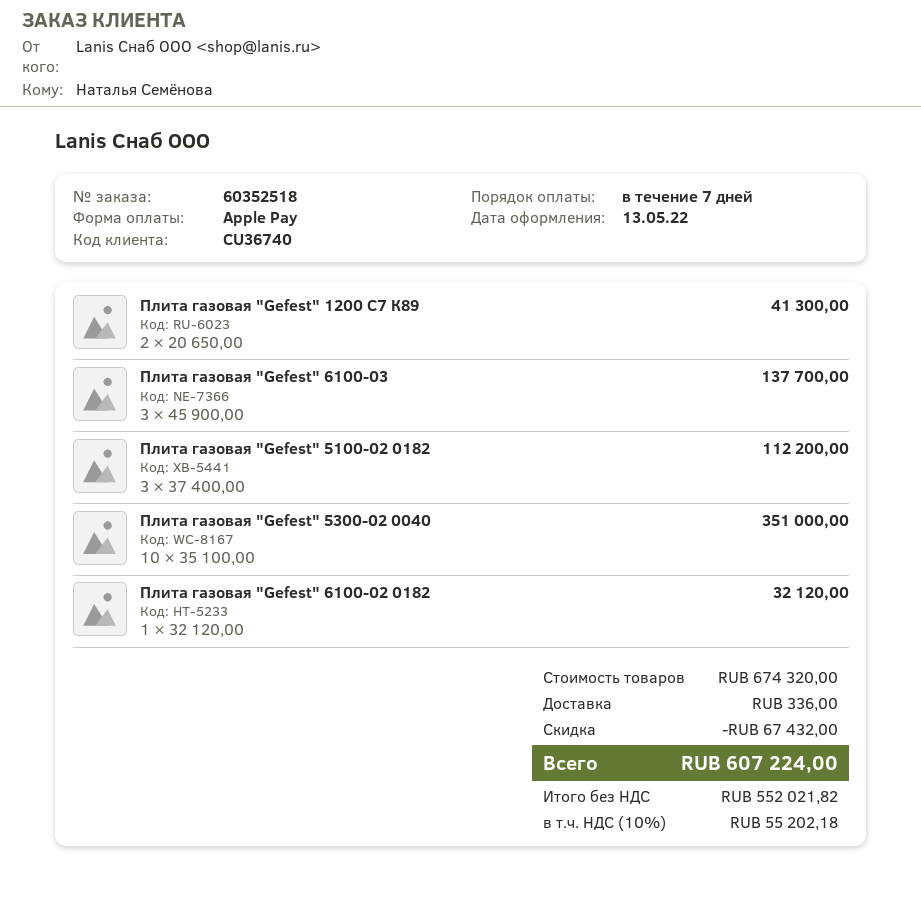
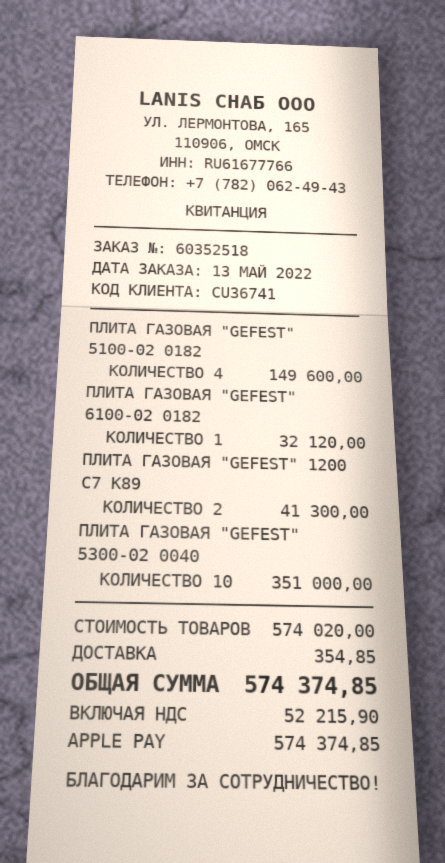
customer number: CU36740 -> CU36741
Плита газовая "Gefest" 6100-03: 3 for 137700.00 -> none
Плита газовая "Gefest" 5100-02 0182: 3 for 112200.00 -> 4 for 149600.00
subtotal: 674320.00 -> 574020.00
discount: 67432.00 -> none
shipping: 336.00 -> 354.85
tax: 55202.18 -> 52215.90
total: 607224.00 -> 574374.85

